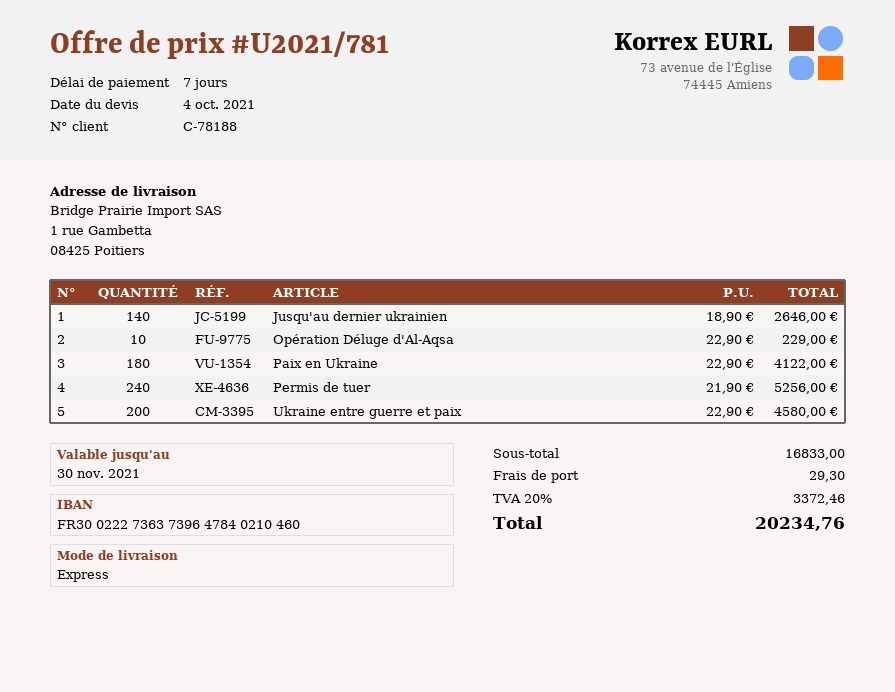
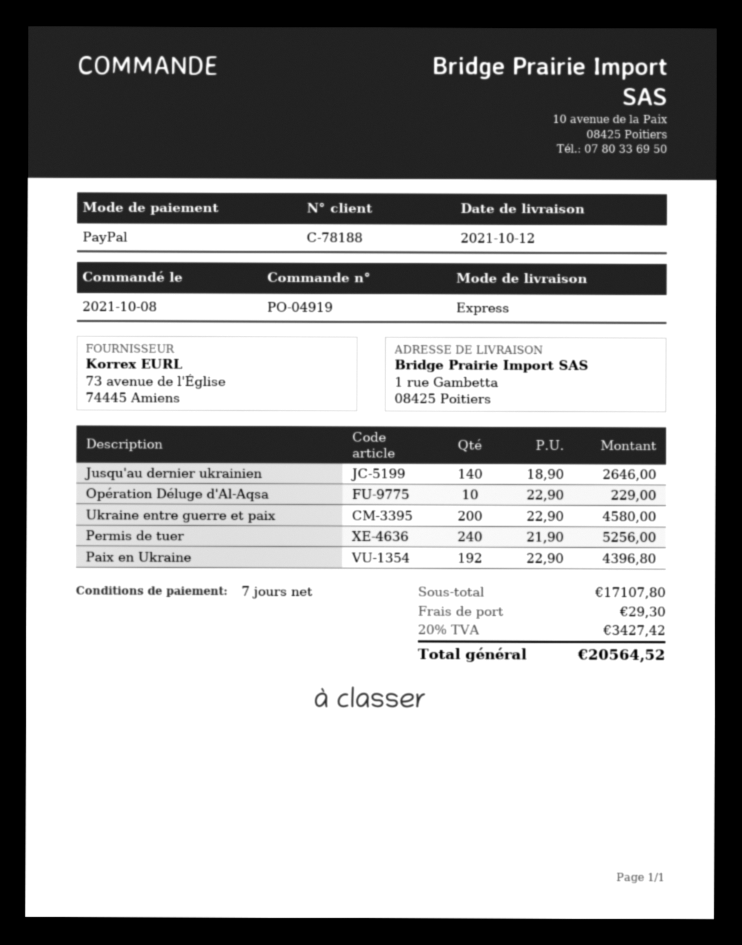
Paix en Ukraine: 180 x 22.90 = 4122.00 -> 192 x 22.90 = 4396.80
subtotal: 16833.00 -> 17107.80
tax: 20% = 3372.46 -> 20% = 3427.42
total: 20234.76 -> 20564.52

